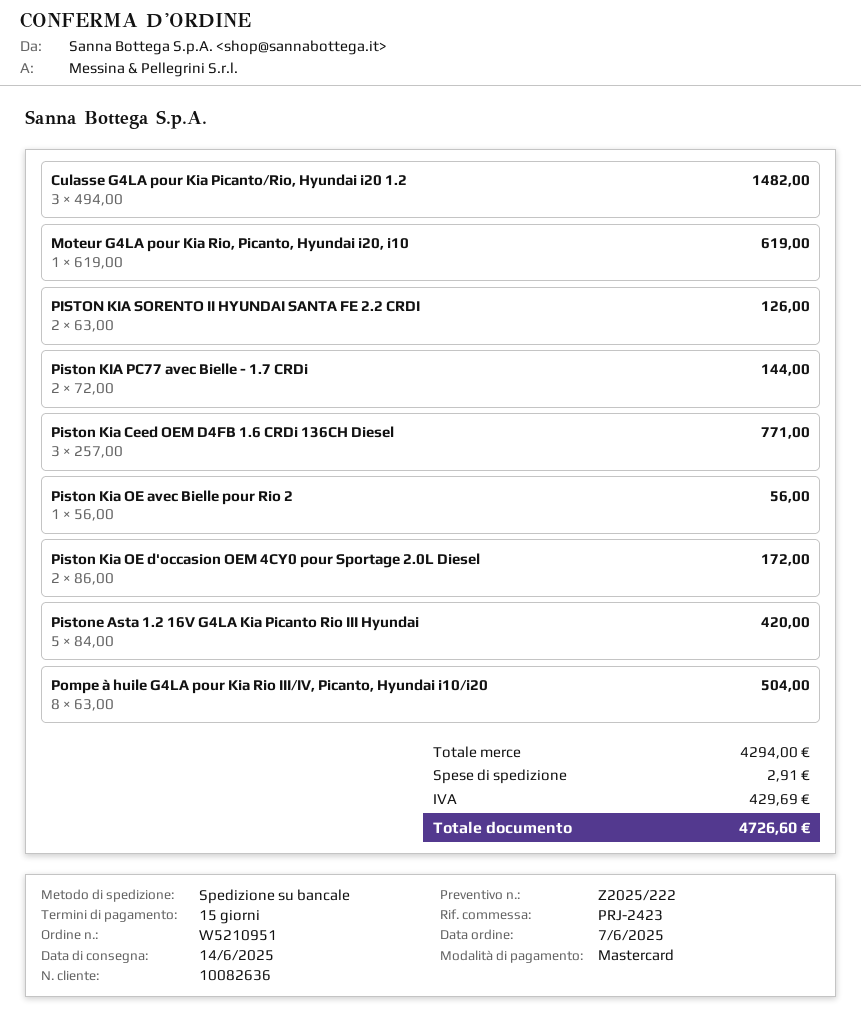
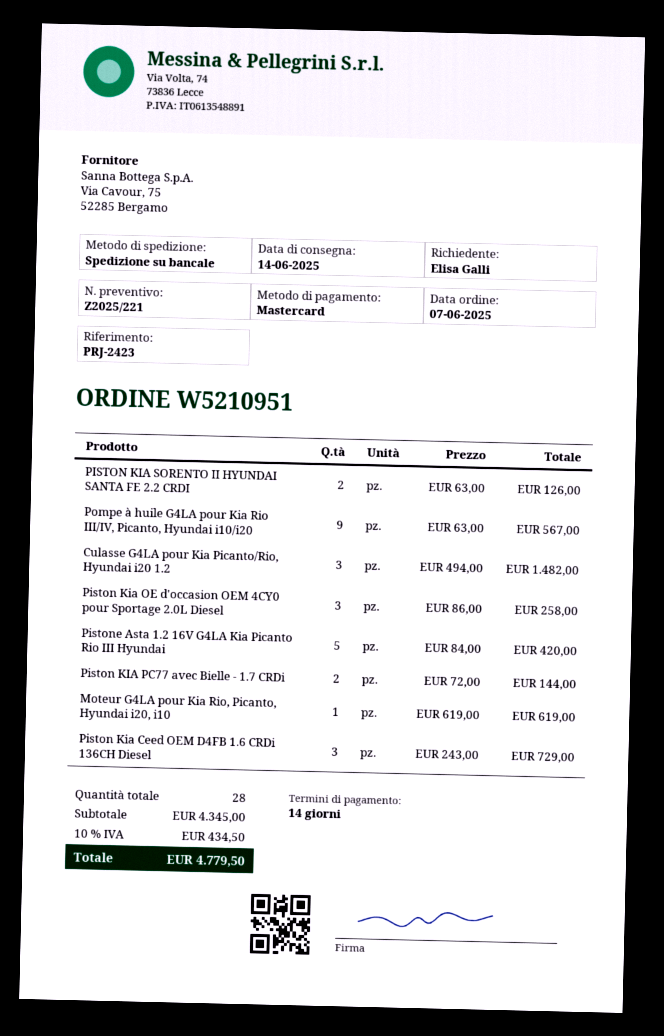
quote number: Z2025/222 -> Z2025/221
payment terms: 15 days -> 14 days
Piston Kia Ceed OEM D4FB 1.6 CRDi 136CH Diesel: 3 x 257.00 = 771.00 -> 3 x 243.00 = 729.00
Piston Kia OE avec Bielle pour Rio 2: 1 x 56.00 = 56.00 -> none
Piston Kia OE d'occasion OEM 4CY0 pour Sportage 2.0L Diesel: 2 x 86.00 = 172.00 -> 3 x 86.00 = 258.00
Pompe à huile G4LA pour Kia Rio III/IV, Picanto, Hyundai i10/i20: 8 x 63.00 = 504.00 -> 9 x 63.00 = 567.00
subtotal: 4294.00 -> 4345.00
shipping: 2.91 -> none
tax: 429.69 -> 434.50
total: 4726.60 -> 4779.50

